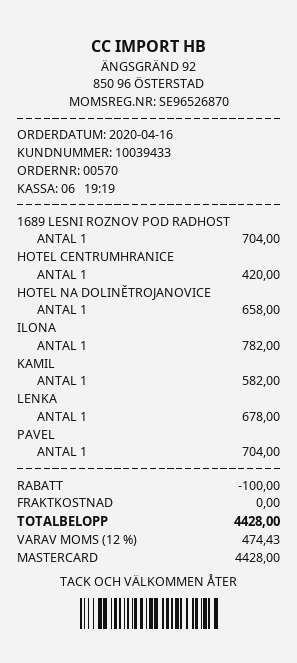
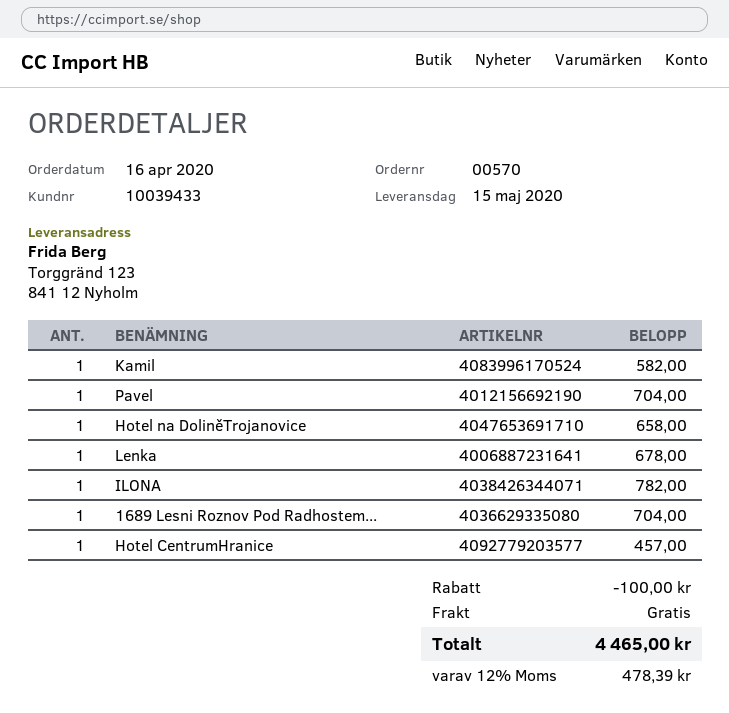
HOTEL CENTRUMHRANICE: 1 for 420.00 -> 1 for 457.00
tax: 12% = 474.43 -> 12% = 478.39
total: 4428.00 -> 4465.00

